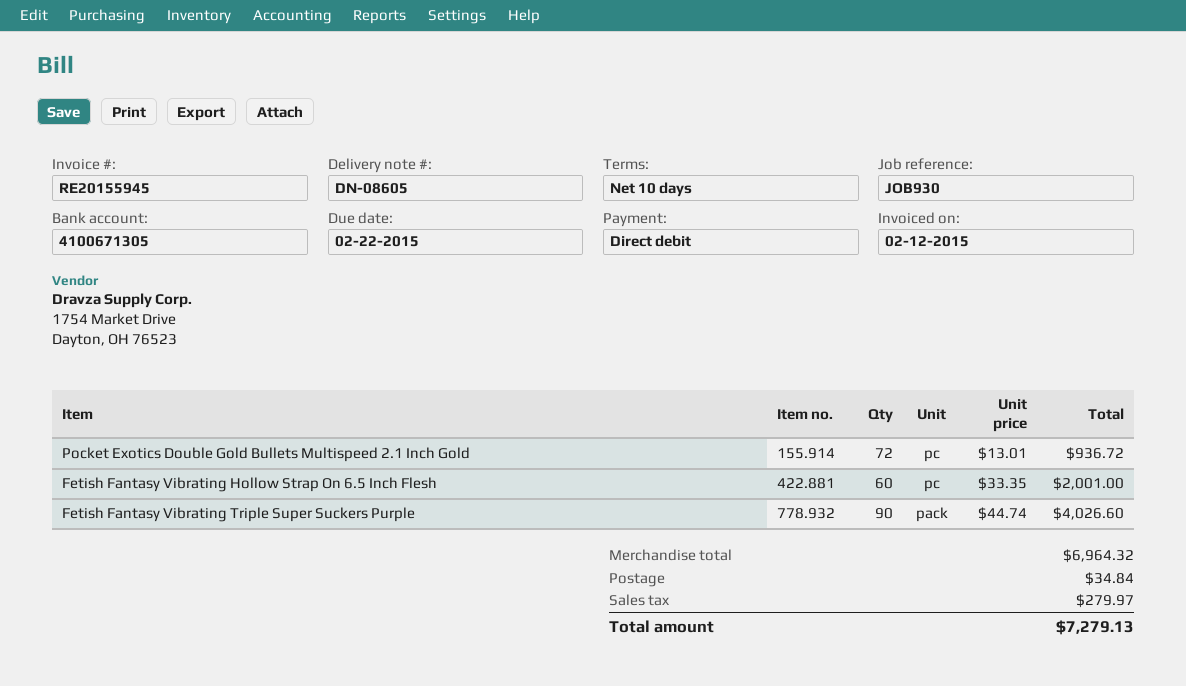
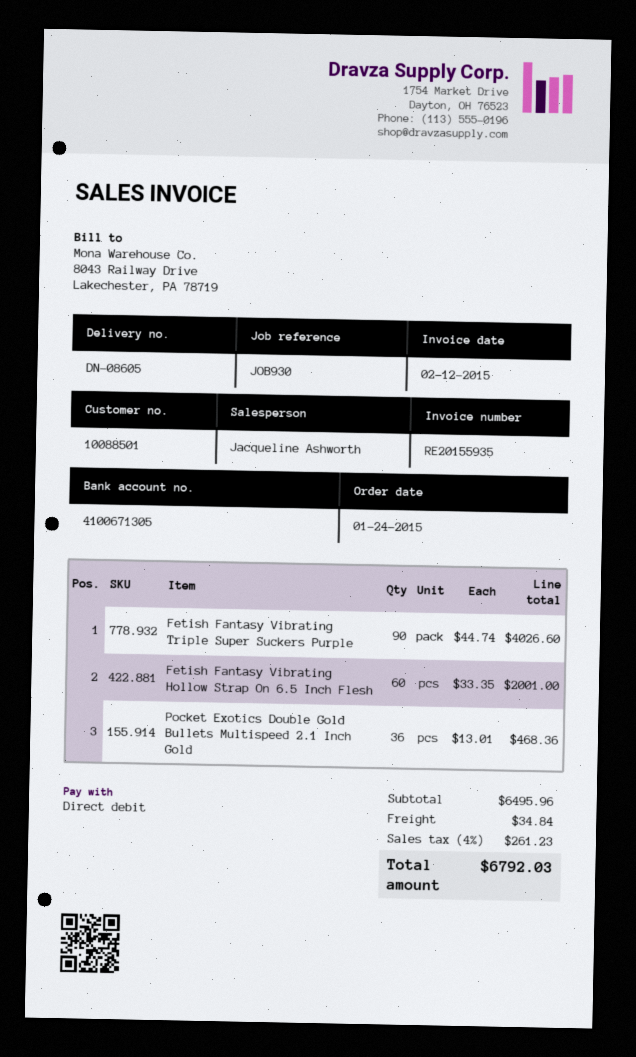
invoice number: RE20155945 -> RE20155935
Pocket Exotics Double Gold Bullets Multispeed 2.1 Inch Gold: 72 x 13.01 = 936.72 -> 36 x 13.01 = 468.36
subtotal: 6964.32 -> 6495.96
tax: 279.97 -> 261.23
total: 7279.13 -> 6792.03

